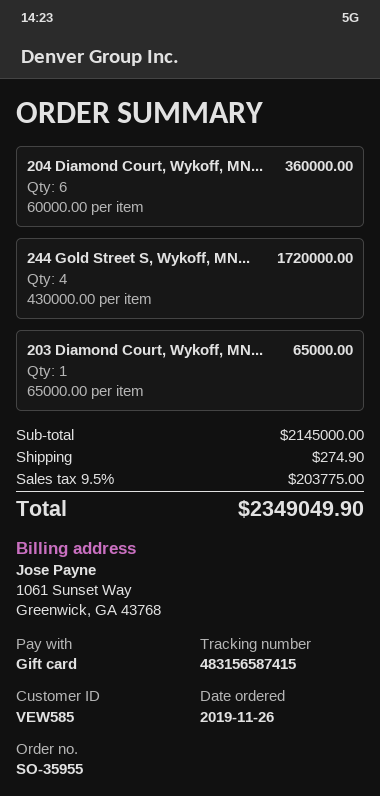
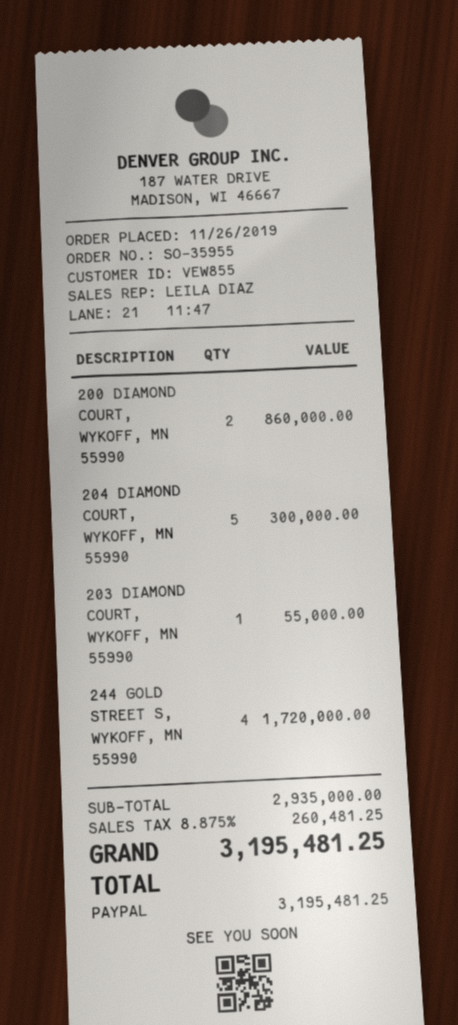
customer number: VEW585 -> VEW855
payment method: gift card -> PayPal
204 Diamond Court, Wykoff, MN...: 6 for 360000.00 -> 5 for 300000.00
203 Diamond Court, Wykoff, MN...: 1 for 65000.00 -> 1 for 55000.00
200 DIAMOND COURT, WYKOFF, MN 55990: none -> 2 for 860000.00
subtotal: 2145000.00 -> 2935000.00
shipping: 274.90 -> none
tax: 9.5% = 203775.00 -> 8.875% = 260481.25
total: 2349049.90 -> 3195481.25

